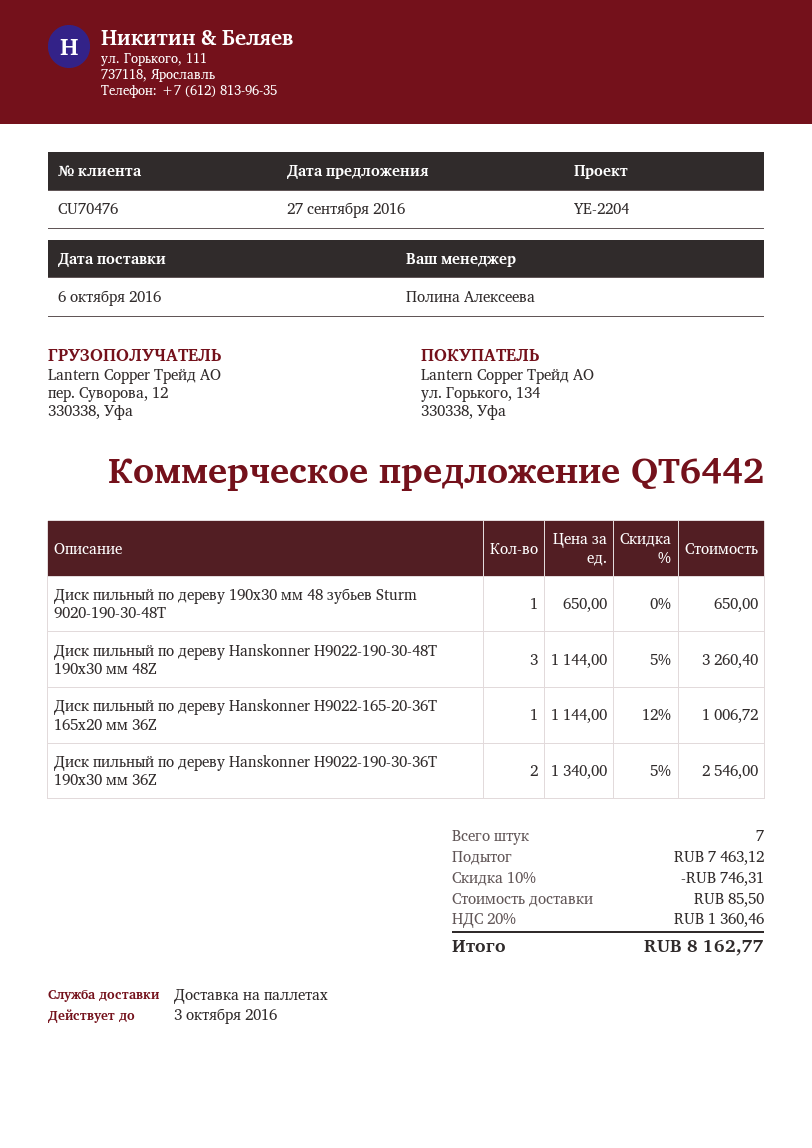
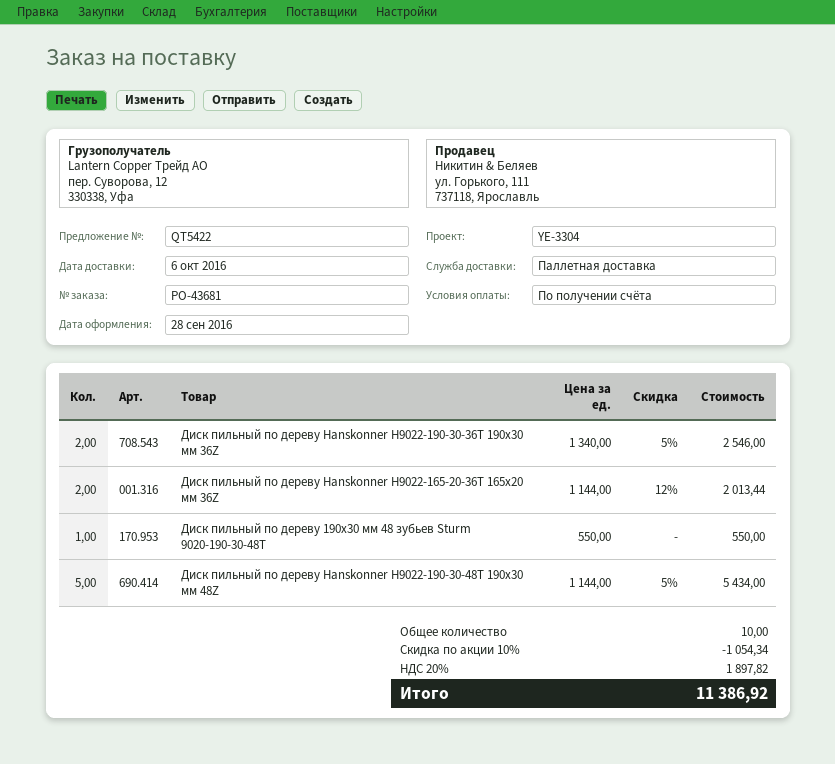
quote number: QT6442 -> QT5422
reference: YE-2204 -> YE-3304
Диск пильный по дереву 190x30 мм 48 зубьев Sturm 9020-190-30-48T: 1 x 650.00 = 650.00 -> 1 x 550.00 = 550.00
Диск пильный по дереву Hanskonner H9022-190-30-48T 190х30 мм 48Z: 3 x 1144.00 - 5% = 3260.40 -> 5 x 1144.00 - 5% = 5434.00
Диск пильный по дереву Hanskonner H9022-165-20-36T 165х20 мм 36Z: 1 x 1144.00 - 12% = 1006.72 -> 2 x 1144.00 - 12% = 2013.44
total quantity: 7 -> 10
discount: 10% = 746.31 -> 10% = 1054.34
shipping: 85.50 -> none
tax: 20% = 1360.46 -> 20% = 1897.82
total: 8162.77 -> 11386.92

